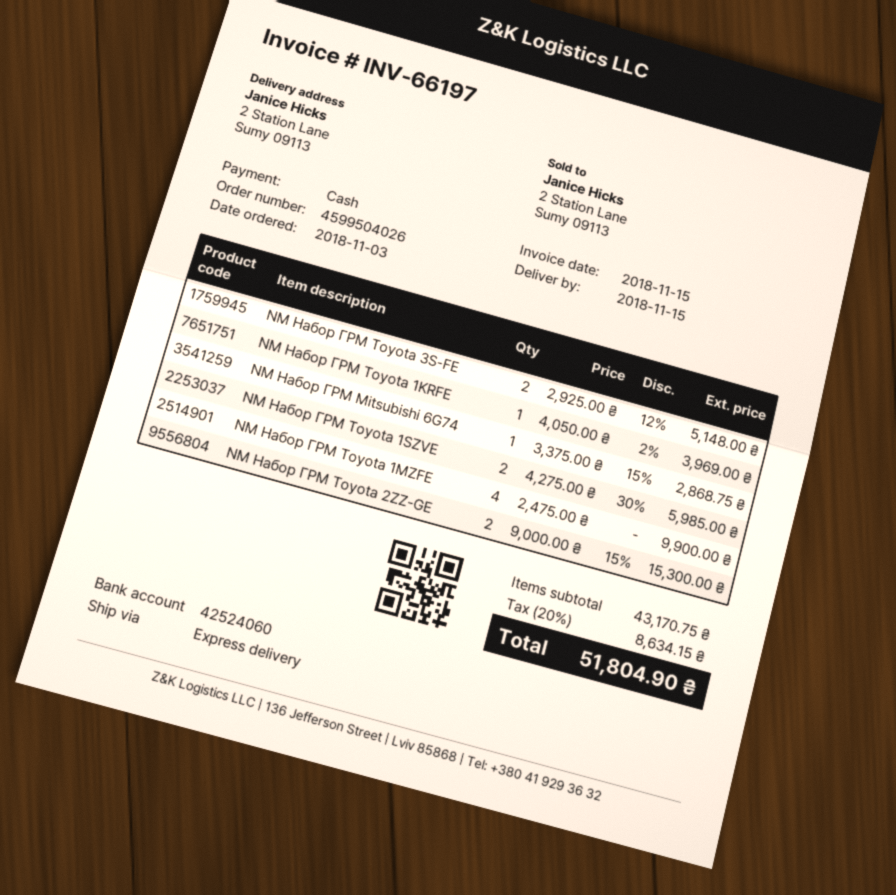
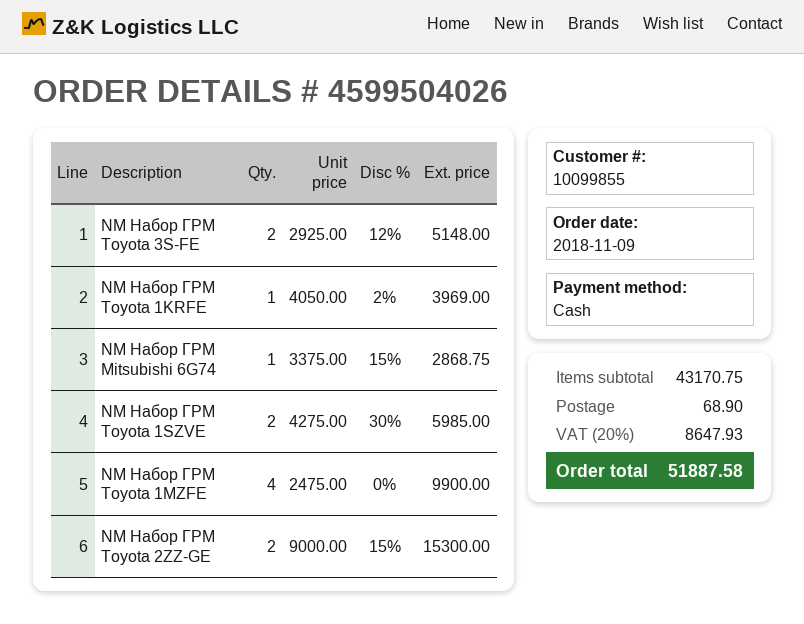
order date: 2018-11-03 -> 2018-11-09
shipping: none -> 68.90
tax: 20% = 8634.15 -> 20% = 8647.93
total: 51804.90 -> 51887.58

